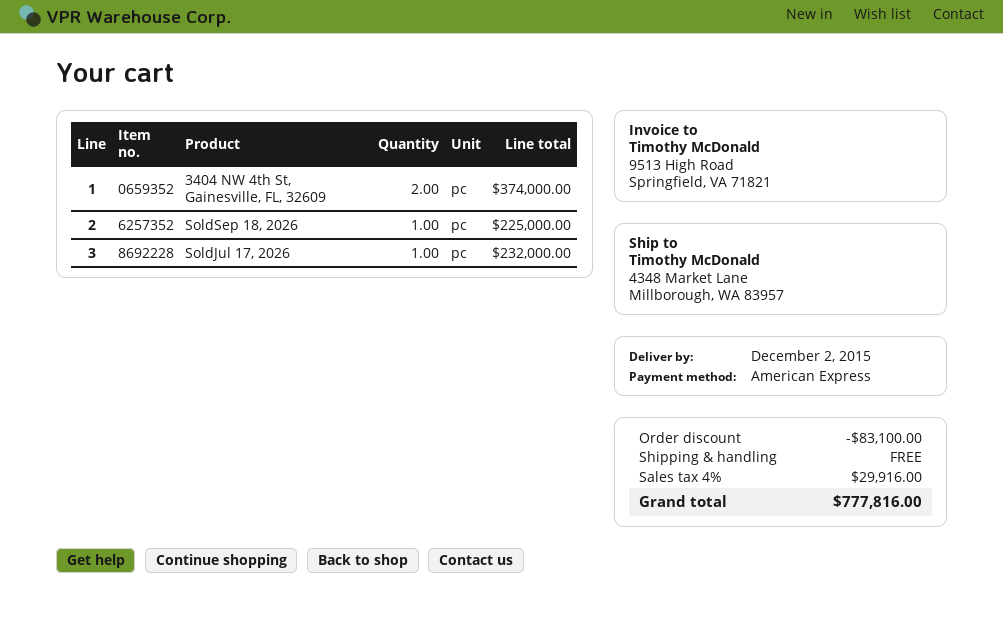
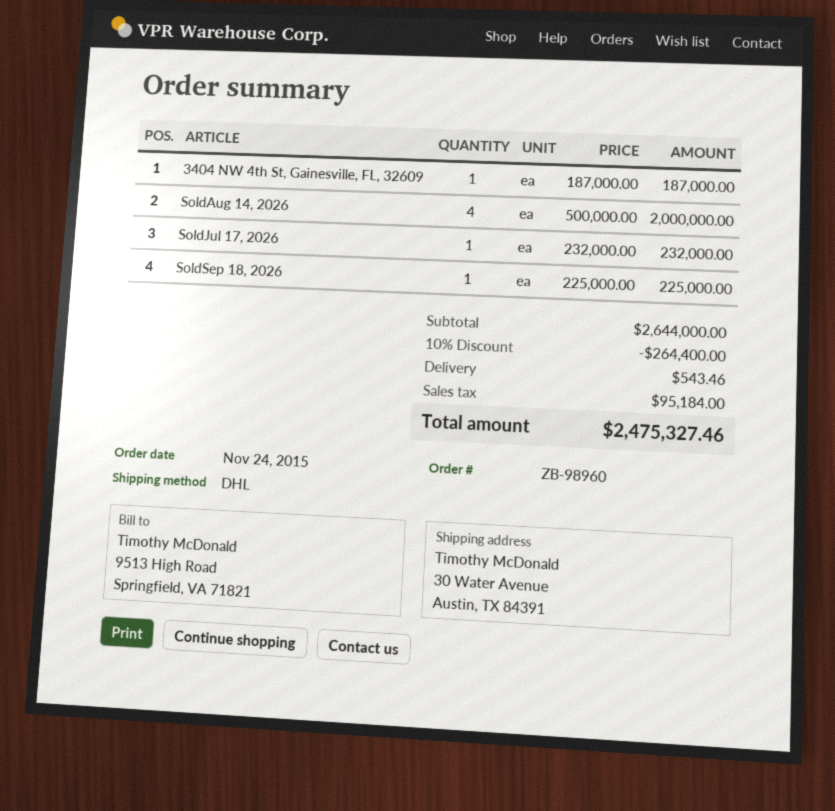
ship to: 4348 Market Lane, Millborough, WA 83957 -> 30 Water Avenue, Austin, TX 84391
3404 NW 4th St, Gainesville, FL, 32609: 2 for 374000.00 -> 1 for 187000.00
SoldAug 14, 2026: none -> 4 for 2000000.00
discount: 83100.00 -> 264400.00
shipping: 0.00 -> 543.46
tax: 29916.00 -> 95184.00
total: 777816.00 -> 2475327.46

